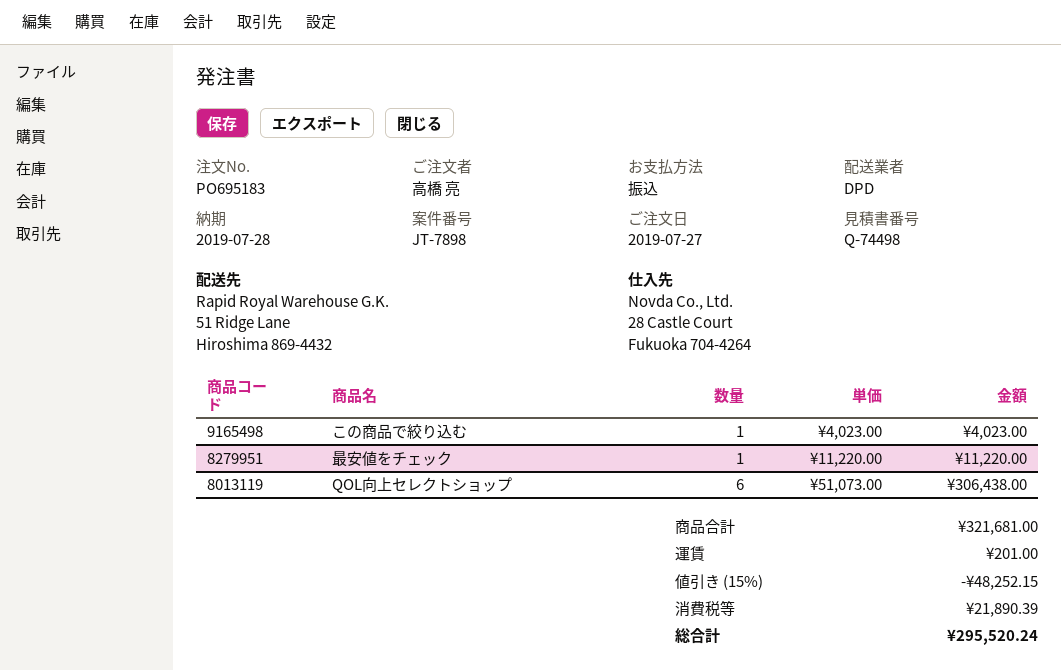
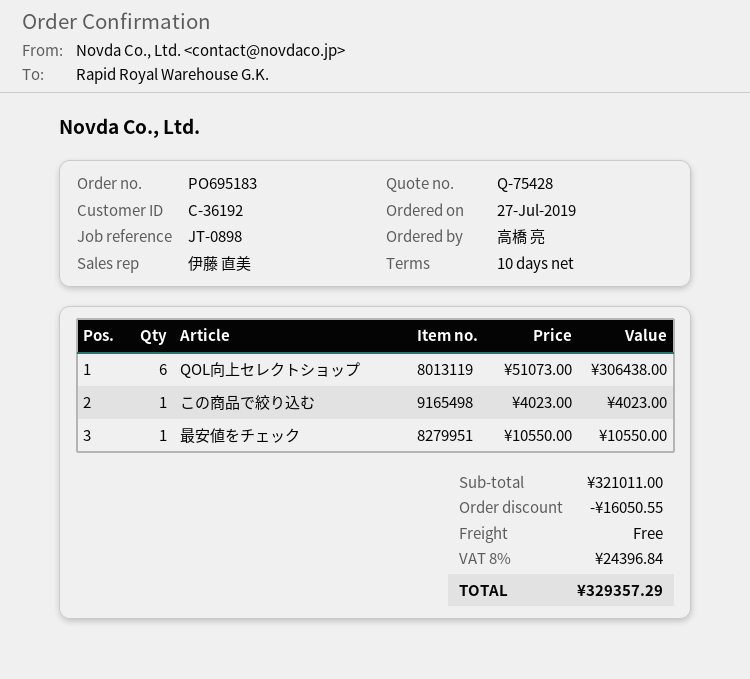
quote number: Q-74498 -> Q-75428
reference: JT-7898 -> JT-0898
最安値をチェック: 1 x 11220.00 = 11220.00 -> 1 x 10550.00 = 10550.00
subtotal: 321681.00 -> 321011.00
discount: 48252.15 -> 16050.55
shipping: 201.00 -> 0.00
tax: 21890.39 -> 24396.84
total: 295520.24 -> 329357.29

